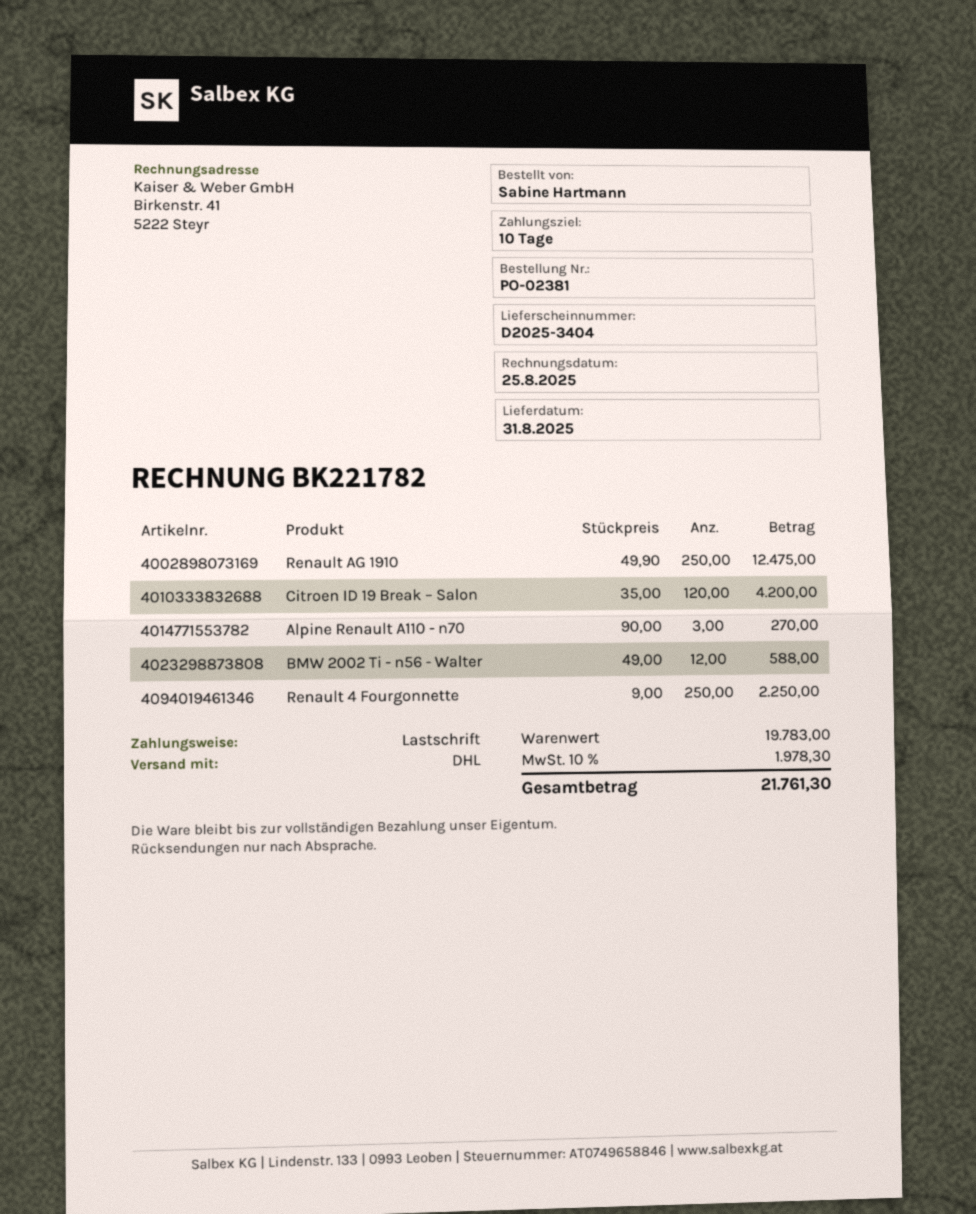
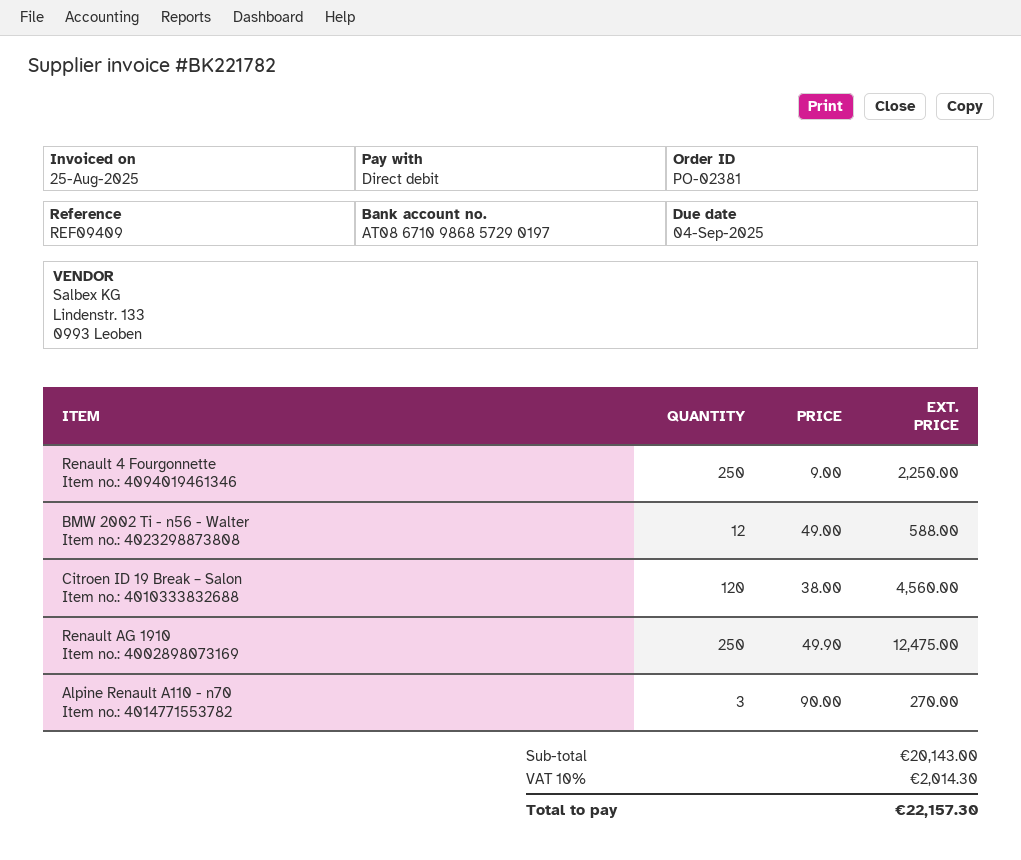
Citroen ID 19 Break – Salon: 120 x 35.00 = 4200.00 -> 120 x 38.00 = 4560.00
subtotal: 19783.00 -> 20143.00
tax: 10% = 1978.30 -> 10% = 2014.30
total: 21761.30 -> 22157.30

